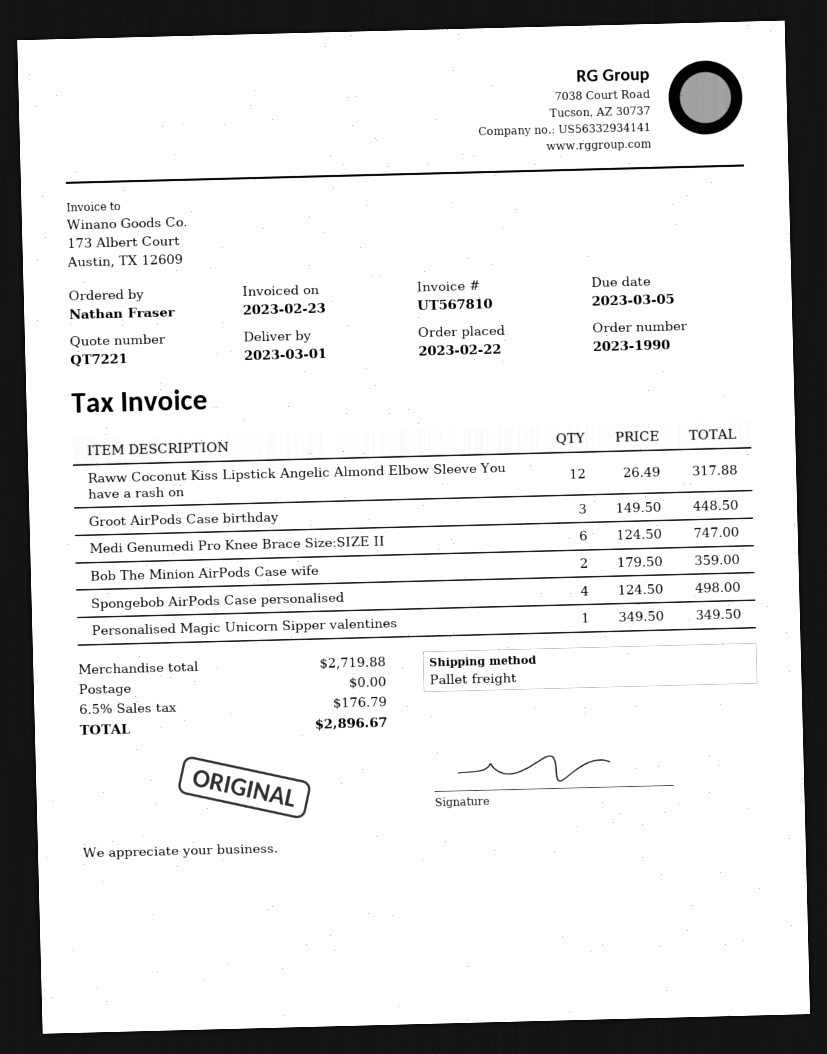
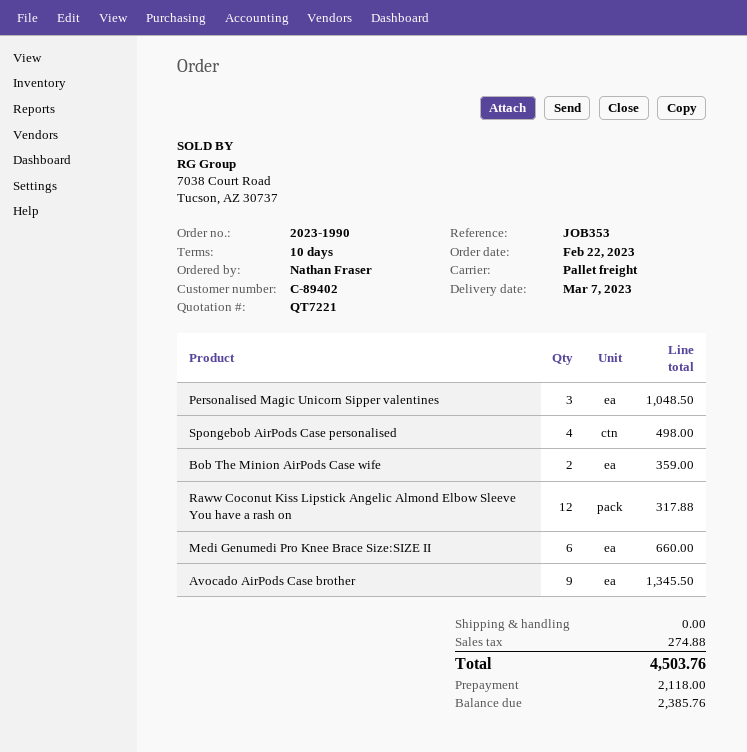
delivery date: 2023-03-01 -> 2023-03-07
Groot AirPods Case birthday: 3 for 448.50 -> none
Medi Genumedi Pro Knee Brace Size:SIZE II: 6 for 747.00 -> 6 for 660.00
Personalised Magic Unicorn Sipper valentines: 1 for 349.50 -> 3 for 1048.50
Avocado AirPods Case brother: none -> 9 for 1345.50
tax: 176.79 -> 274.88
total: 2896.67 -> 4503.76

